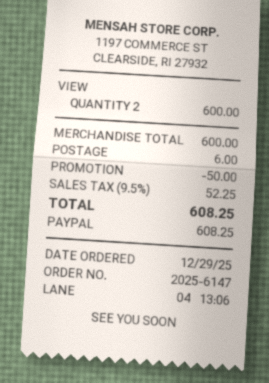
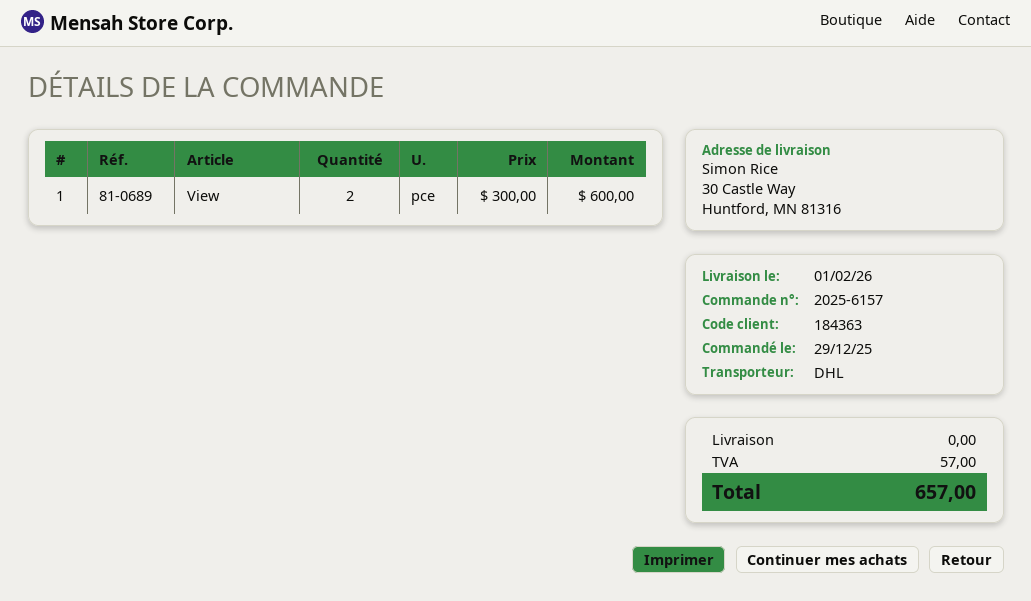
order number: 2025-6147 -> 2025-6157
discount: 50.00 -> none
shipping: 6.00 -> 0.00
tax: 52.25 -> 57.00
total: 608.25 -> 657.00

